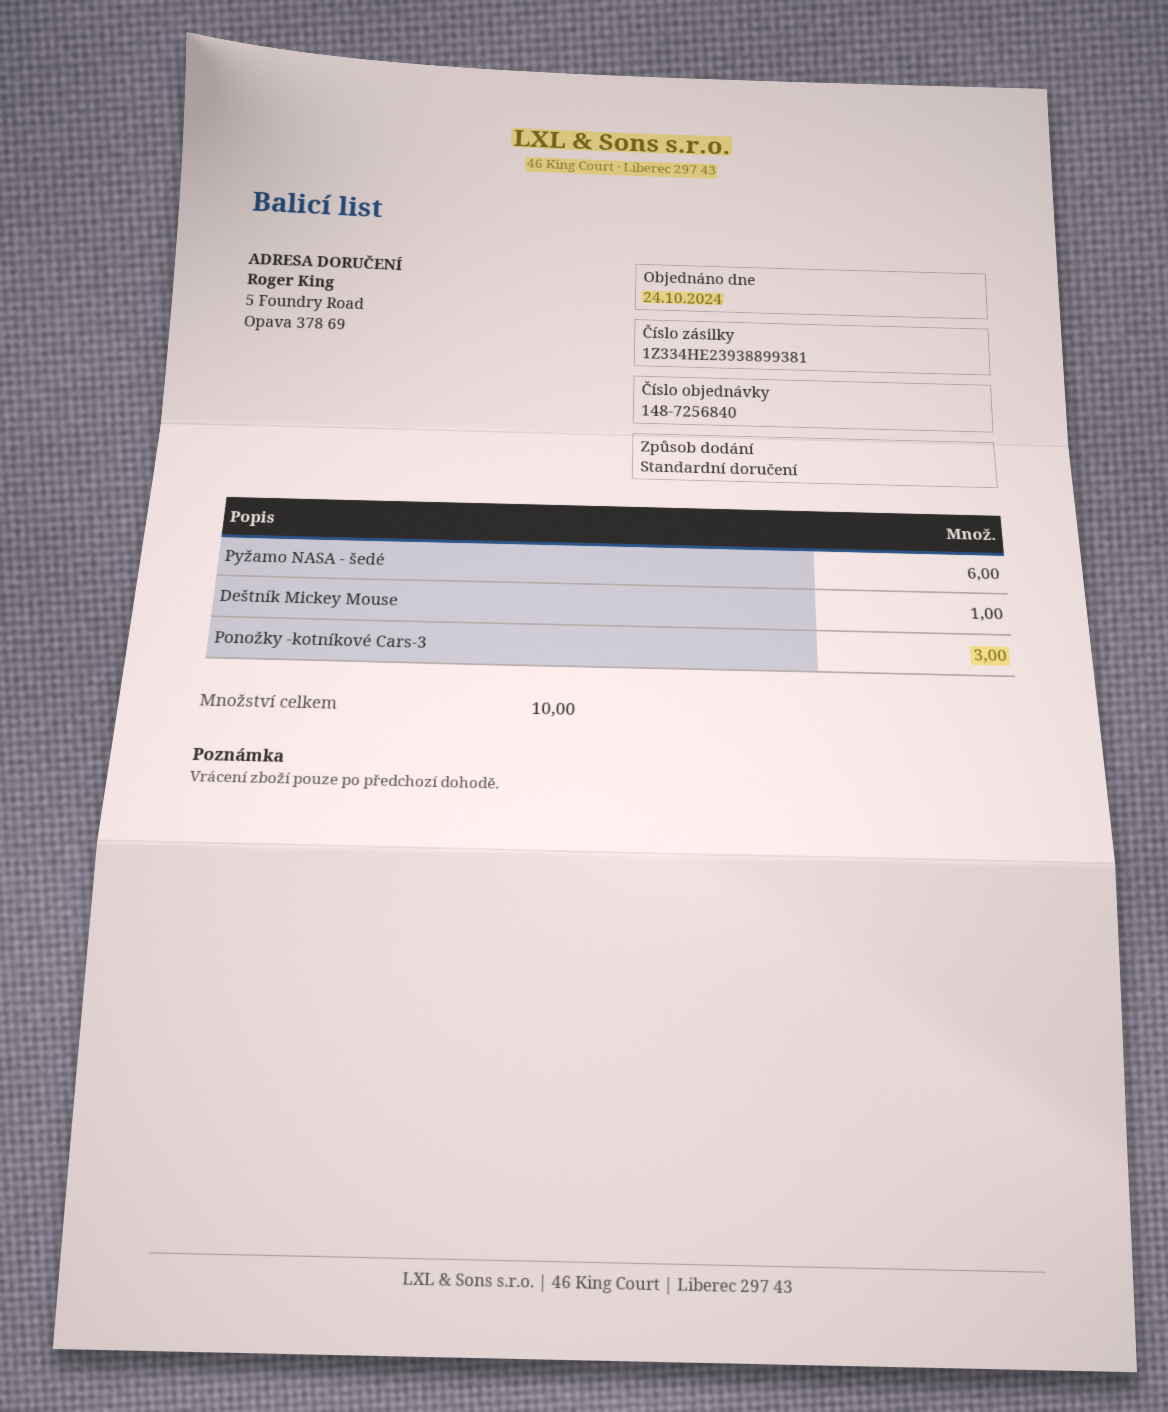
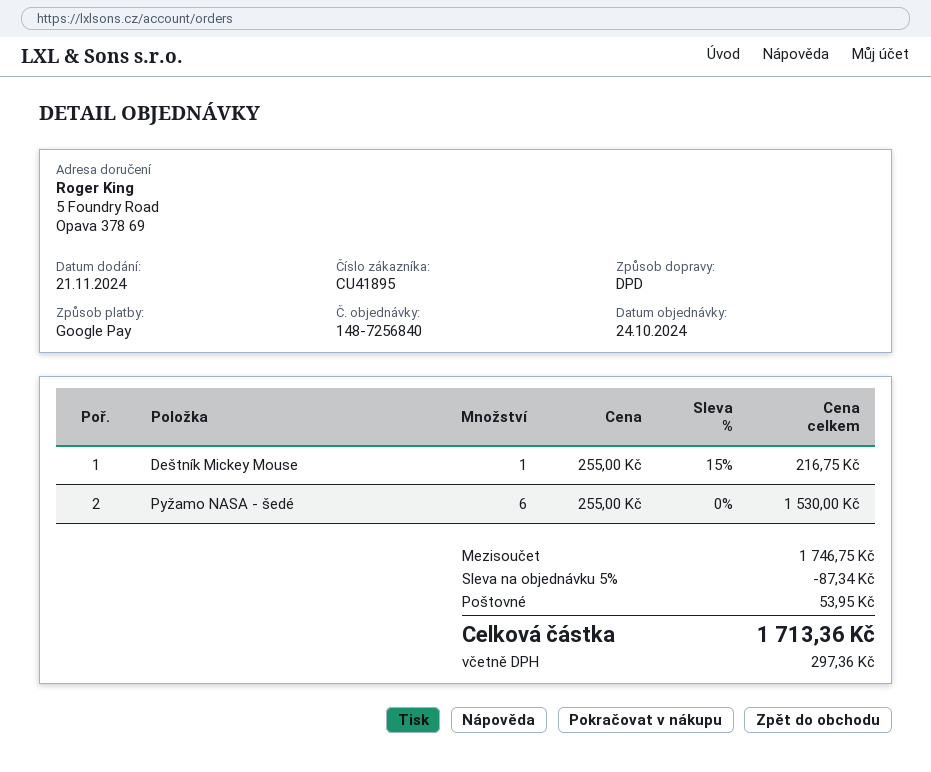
shipping method: standard -> DPD
Ponožky -kotníkové Cars-3: 3 -> none

